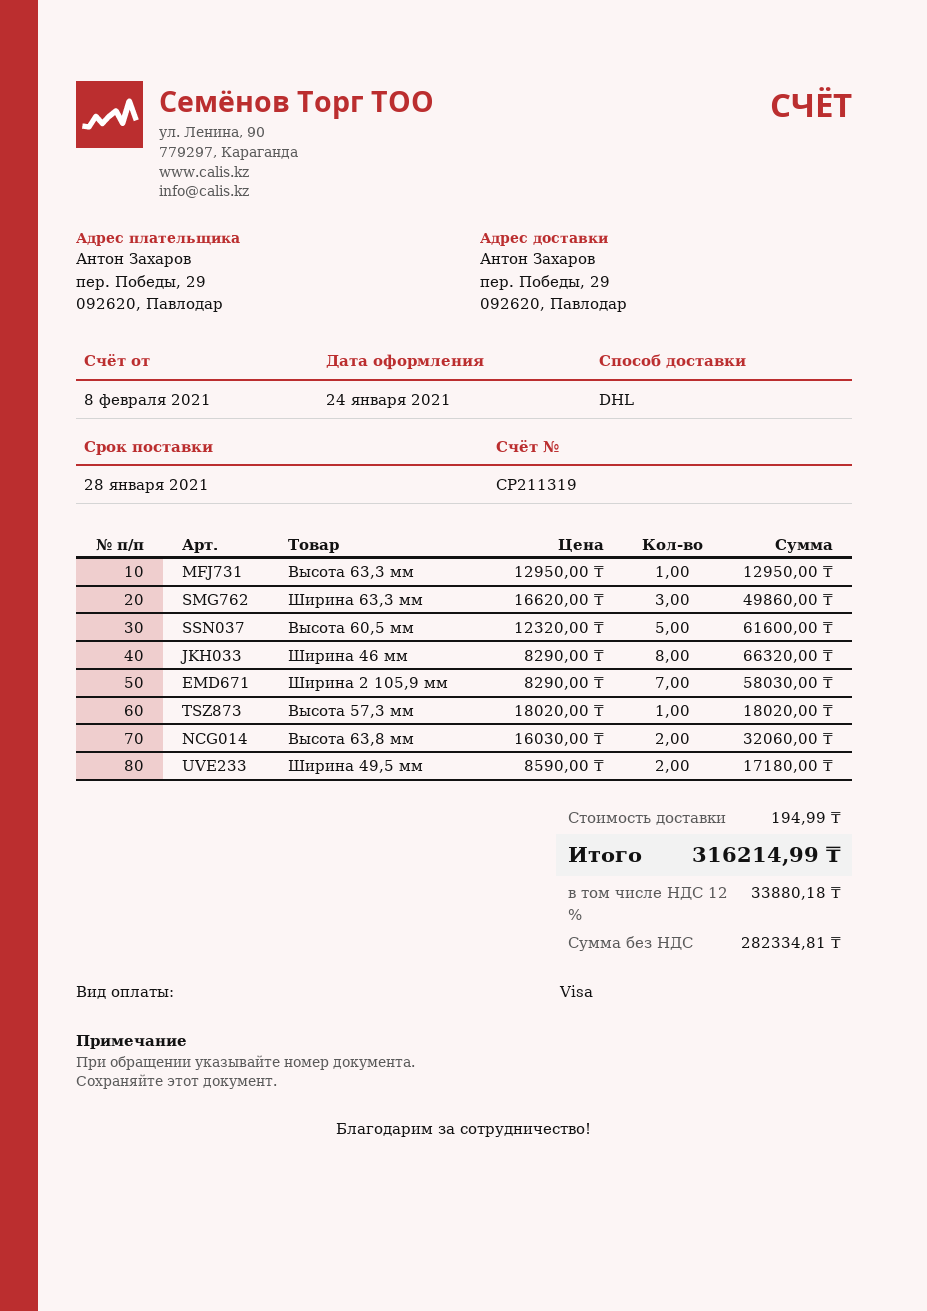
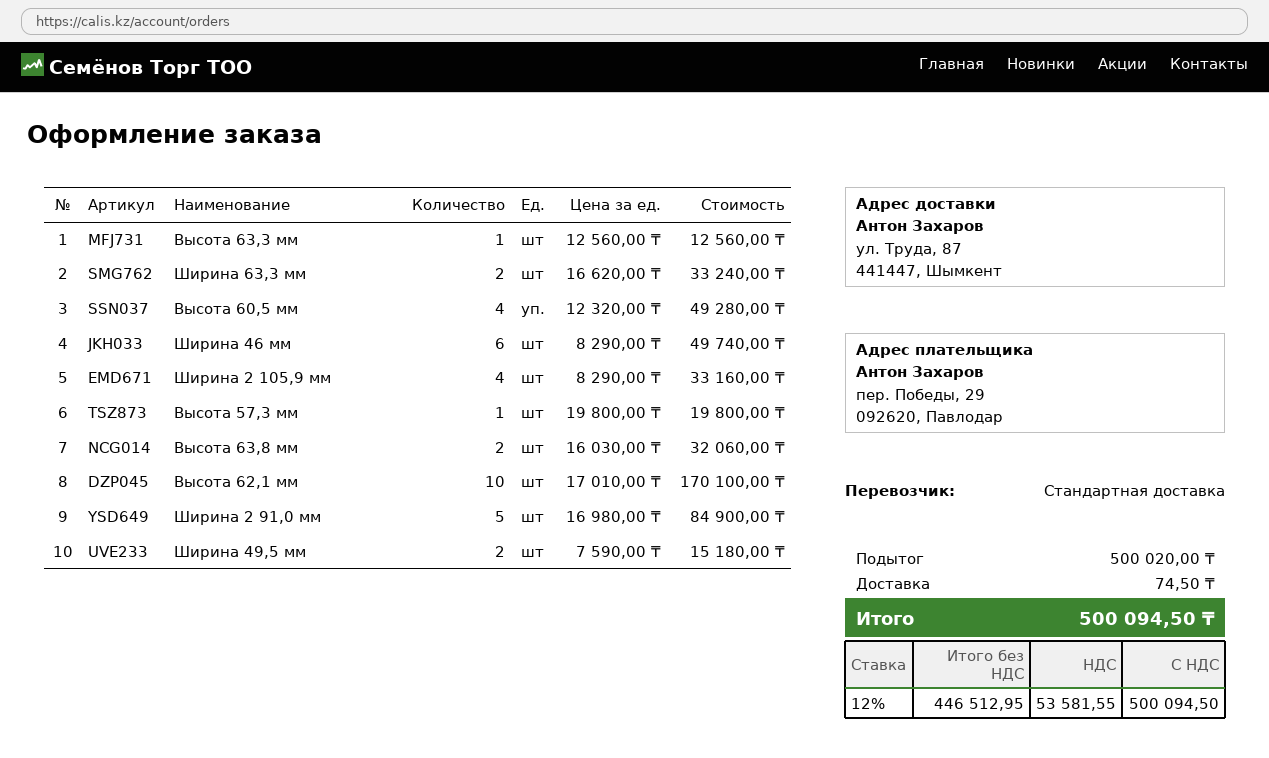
shipping method: DHL -> standard
ship to: пер. Победы, 29, 092620, Павлодар -> ул. Труда, 87, 441447, Шымкент
Высота 63,3 мм: 1 x 12950.00 = 12950.00 -> 1 x 12560.00 = 12560.00
Ширина 63,3 мм: 3 x 16620.00 = 49860.00 -> 2 x 16620.00 = 33240.00
Высота 60,5 мм: 5 x 12320.00 = 61600.00 -> 4 x 12320.00 = 49280.00
Ширина 46 мм: 8 x 8290.00 = 66320.00 -> 6 x 8290.00 = 49740.00
Ширина 2 105,9 мм: 7 x 8290.00 = 58030.00 -> 4 x 8290.00 = 33160.00
Высота 57,3 мм: 1 x 18020.00 = 18020.00 -> 1 x 19800.00 = 19800.00
Ширина 49,5 мм: 2 x 8590.00 = 17180.00 -> 2 x 7590.00 = 15180.00
Высота 62,1 мм: none -> 10 x 17010.00 = 170100.00
Ширина 2 91,0 мм: none -> 5 x 16980.00 = 84900.00
shipping: 194.99 -> 74.50
net: 282334.81 -> 446512.95
tax: 12% = 33880.18 -> 12% = 53581.55
total: 316214.99 -> 500094.50

